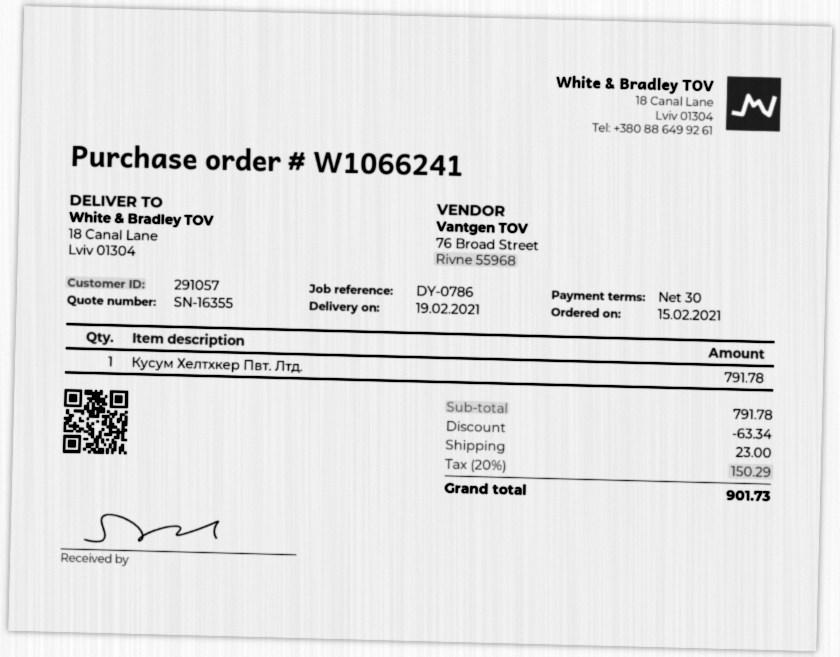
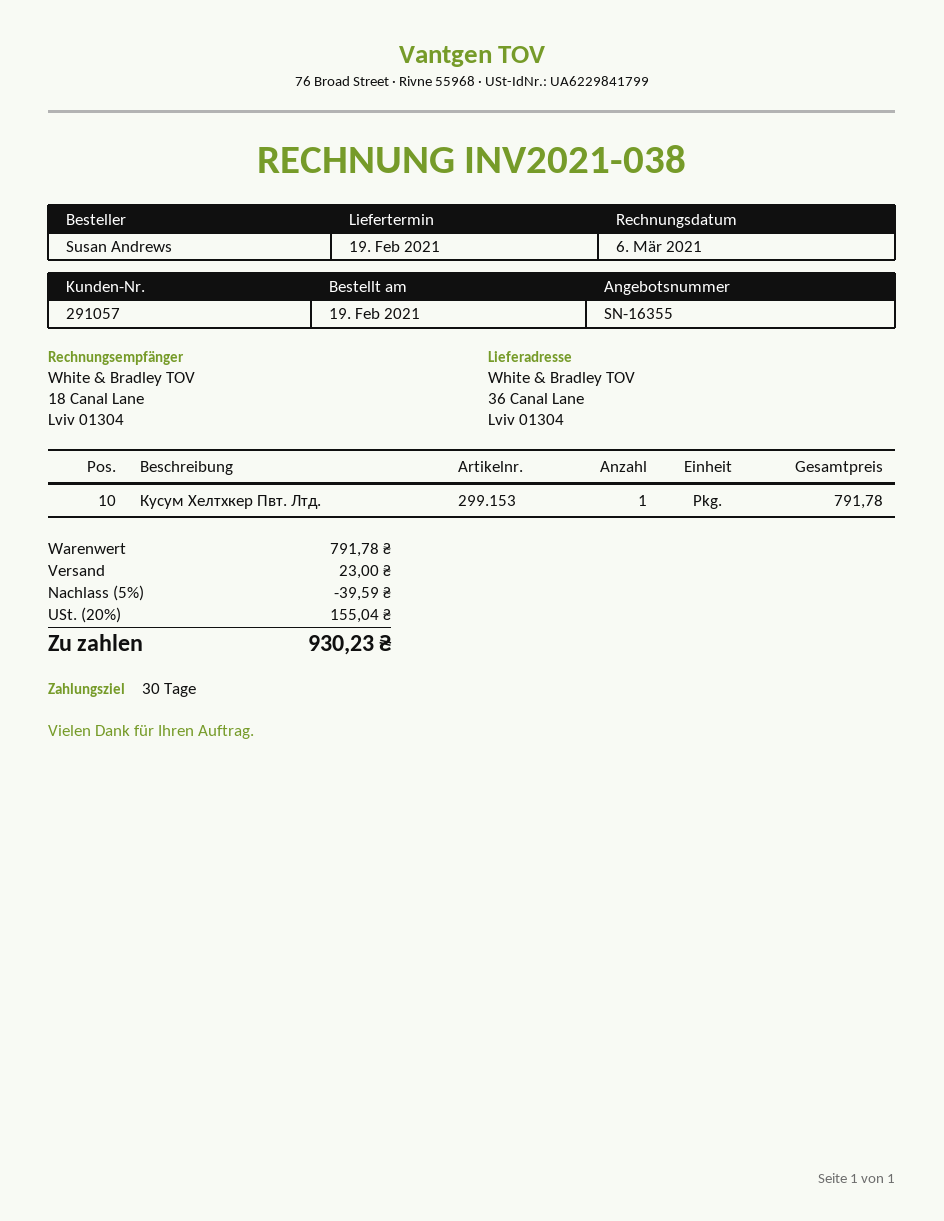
order date: 2021-02-15 -> 2021-02-19
ship to: 18 Canal Lane, Lviv 01304 -> 36 Canal Lane, Lviv 01304
discount: 63.34 -> 39.59
tax: 20% = 150.29 -> 20% = 155.04
total: 901.73 -> 930.23

